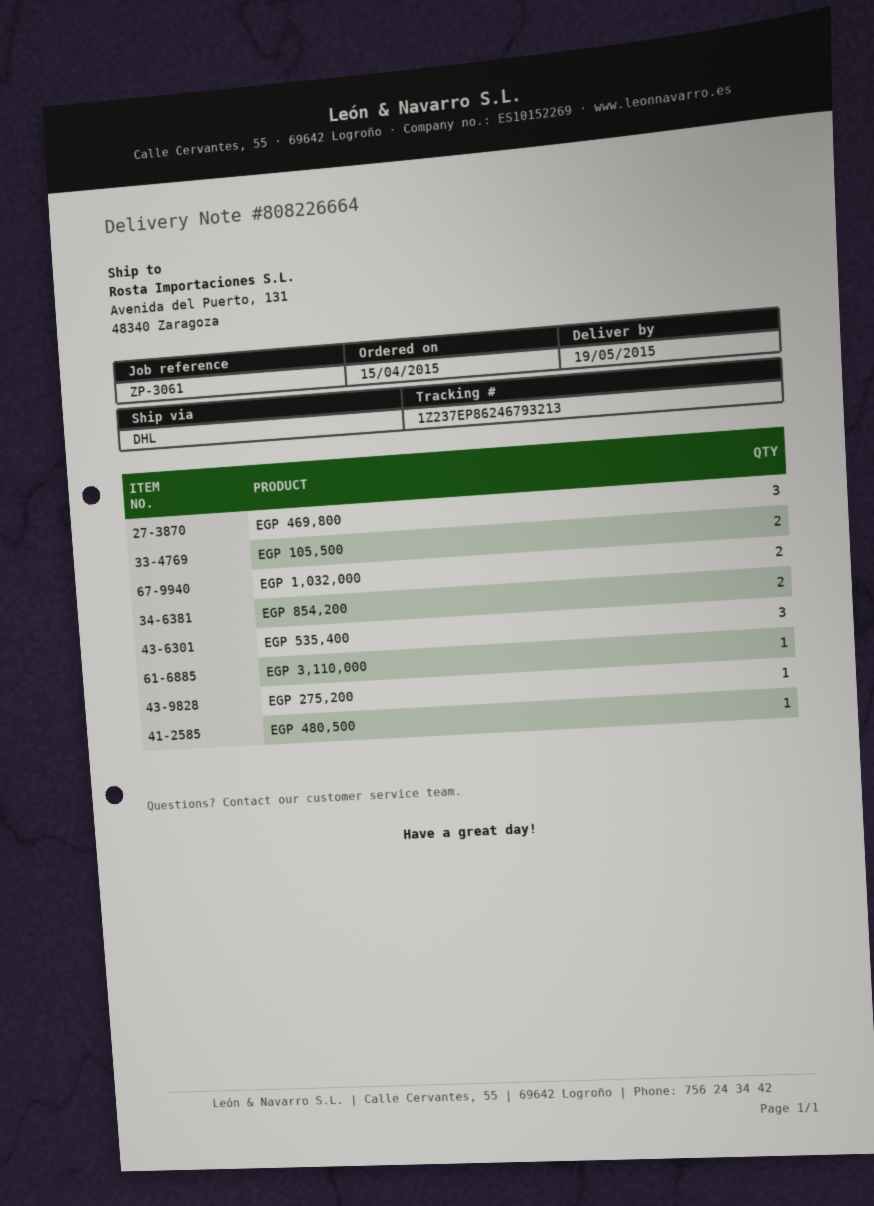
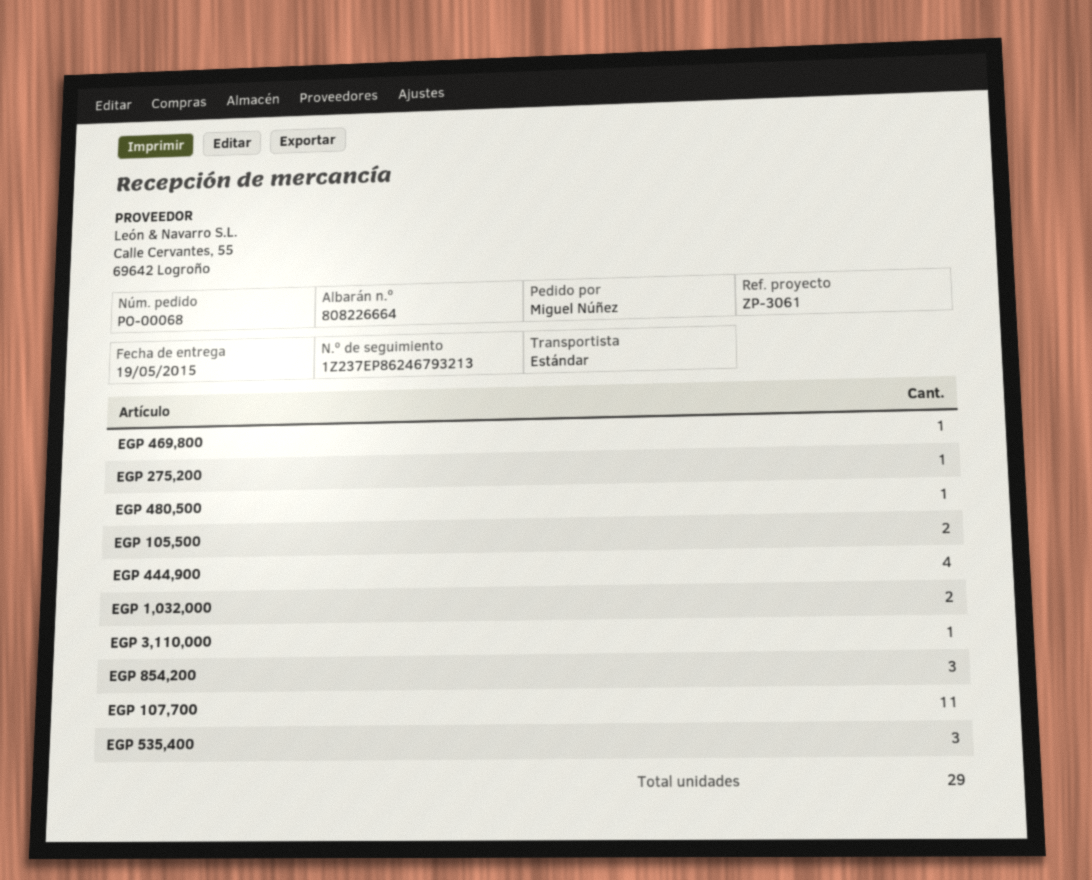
shipping method: DHL -> standard
EGP 469,800: 3 -> 1
EGP 854,200: 2 -> 3
EGP 444,900: none -> 4
EGP 107,700: none -> 11

